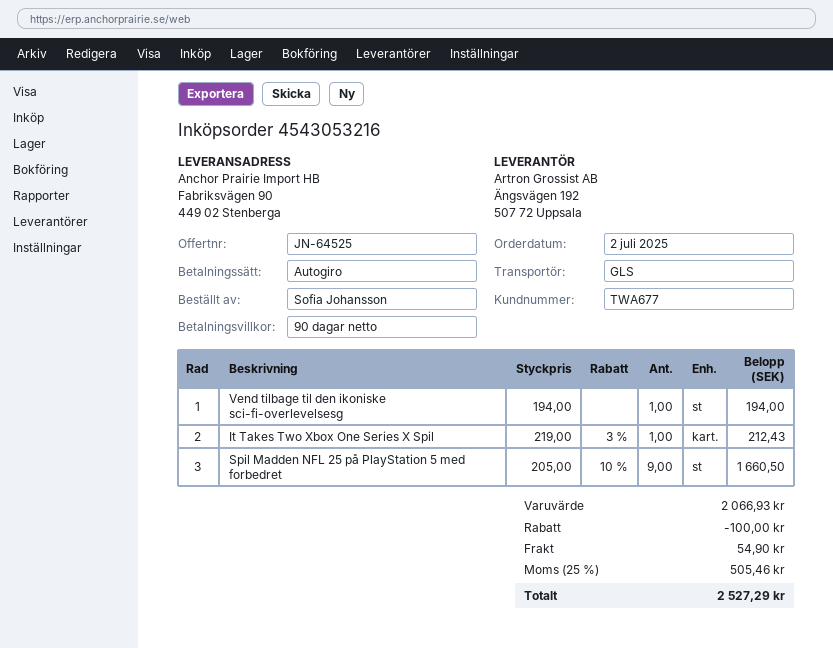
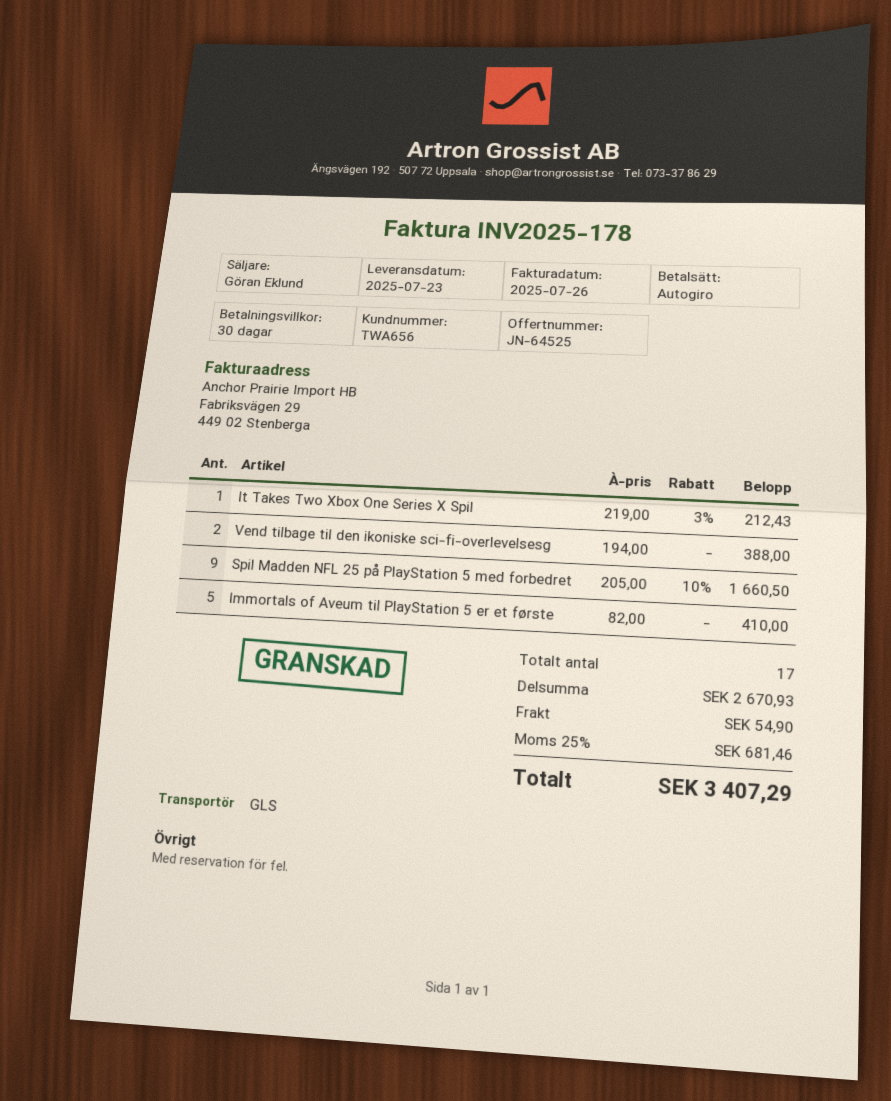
payment terms: 90 days -> 30 days
customer number: TWA677 -> TWA656
Vend tilbage til den ikoniske sci-fi-overlevelsesg: 1 x 194.00 = 194.00 -> 2 x 194.00 = 388.00
Immortals of Aveum til PlayStation 5 er et første: none -> 5 x 82.00 = 410.00
subtotal: 2066.93 -> 2670.93
discount: 100.00 -> none
tax: 25% = 505.46 -> 25% = 681.46
total: 2527.29 -> 3407.29

